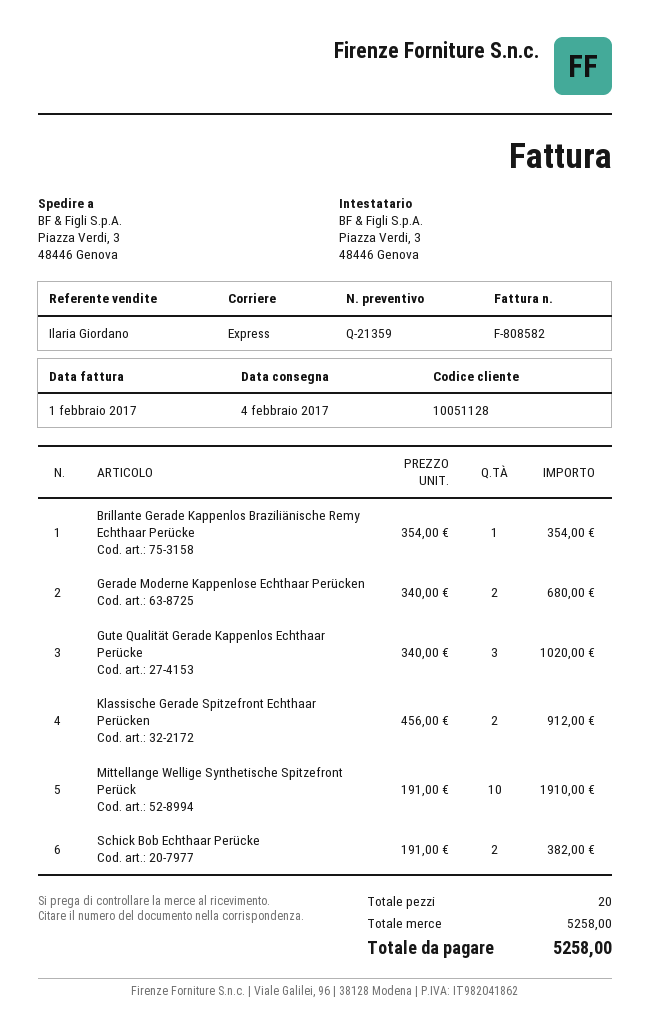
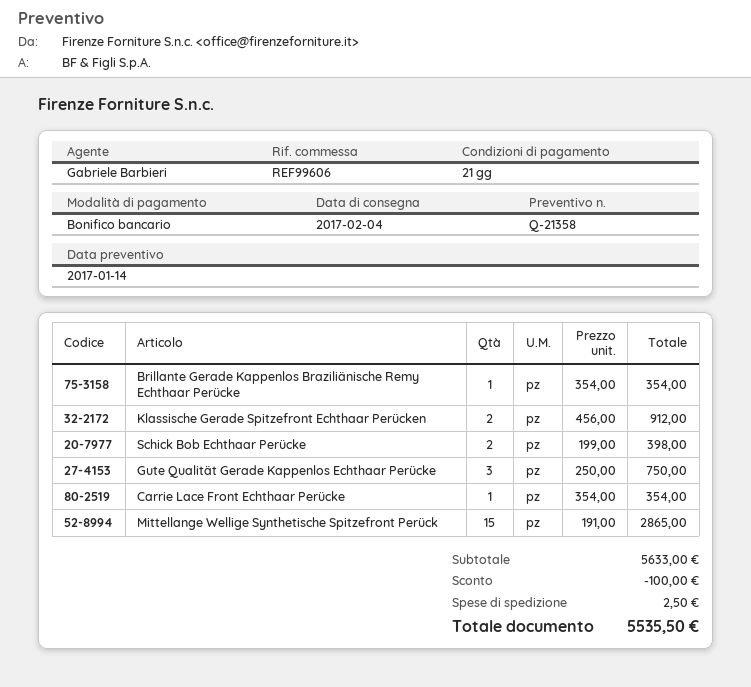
quote number: Q-21359 -> Q-21358
sales rep: Ilaria Giordano -> Gabriele Barbieri
Gerade Moderne Kappenlose Echthaar Perücken: 2 x 340.00 = 680.00 -> none
Gute Qualität Gerade Kappenlos Echthaar Perücke: 3 x 340.00 = 1020.00 -> 3 x 250.00 = 750.00
Mittellange Wellige Synthetische Spitzefront Perück: 10 x 191.00 = 1910.00 -> 15 x 191.00 = 2865.00
Schick Bob Echthaar Perücke: 2 x 191.00 = 382.00 -> 2 x 199.00 = 398.00
Carrie Lace Front Echthaar Perücke: none -> 1 x 354.00 = 354.00
subtotal: 5258.00 -> 5633.00
discount: none -> 100.00
shipping: none -> 2.50
total: 5258.00 -> 5535.50

